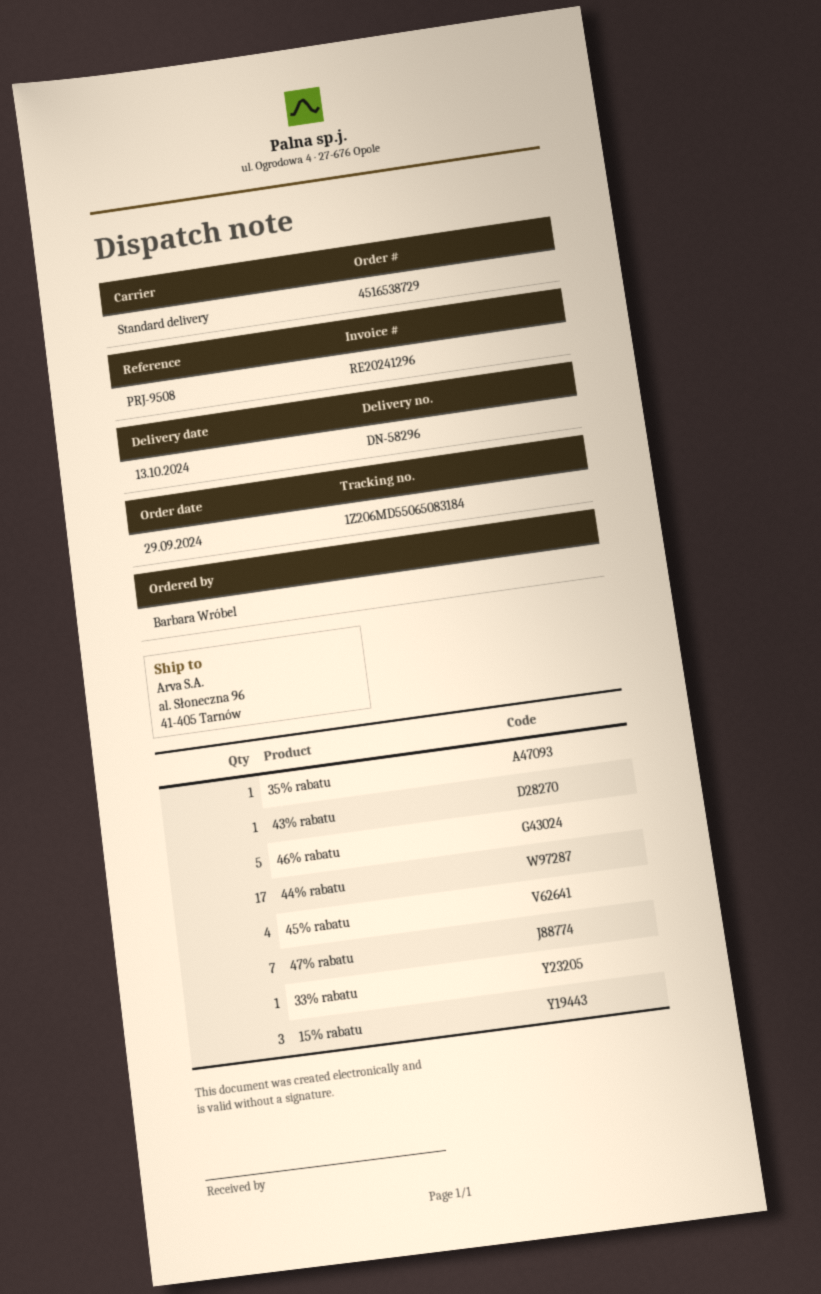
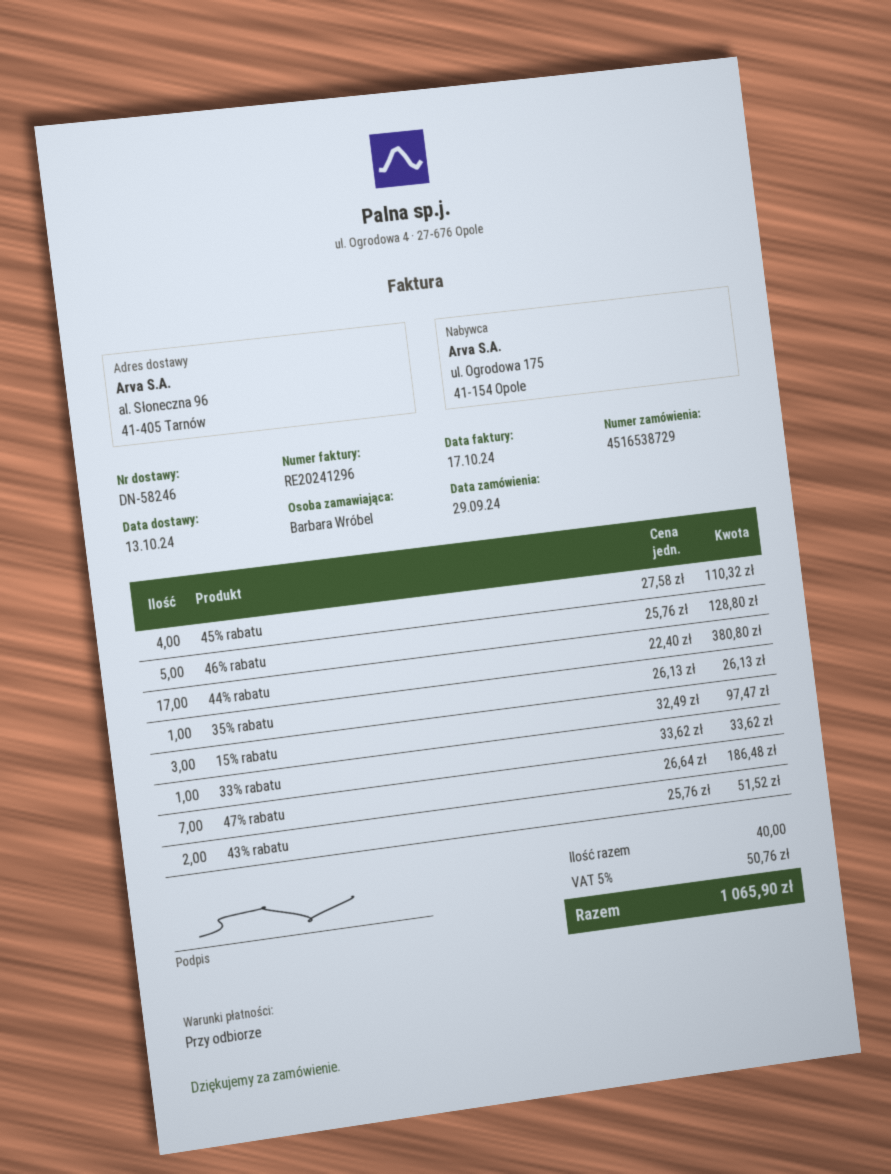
delivery note number: DN-58296 -> DN-58246
43% rabatu: 1 -> 2

